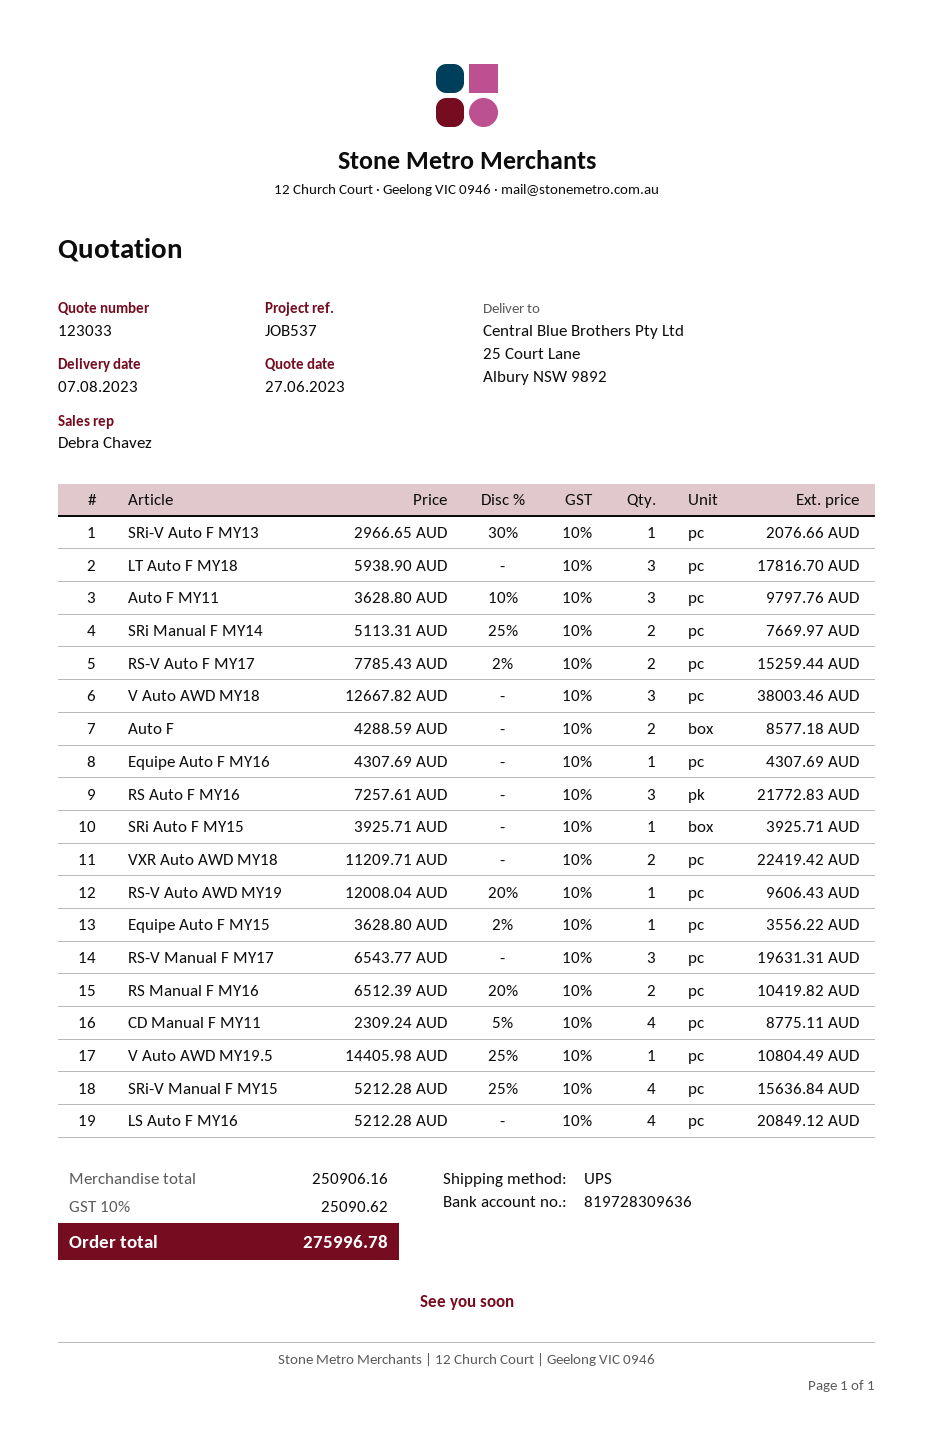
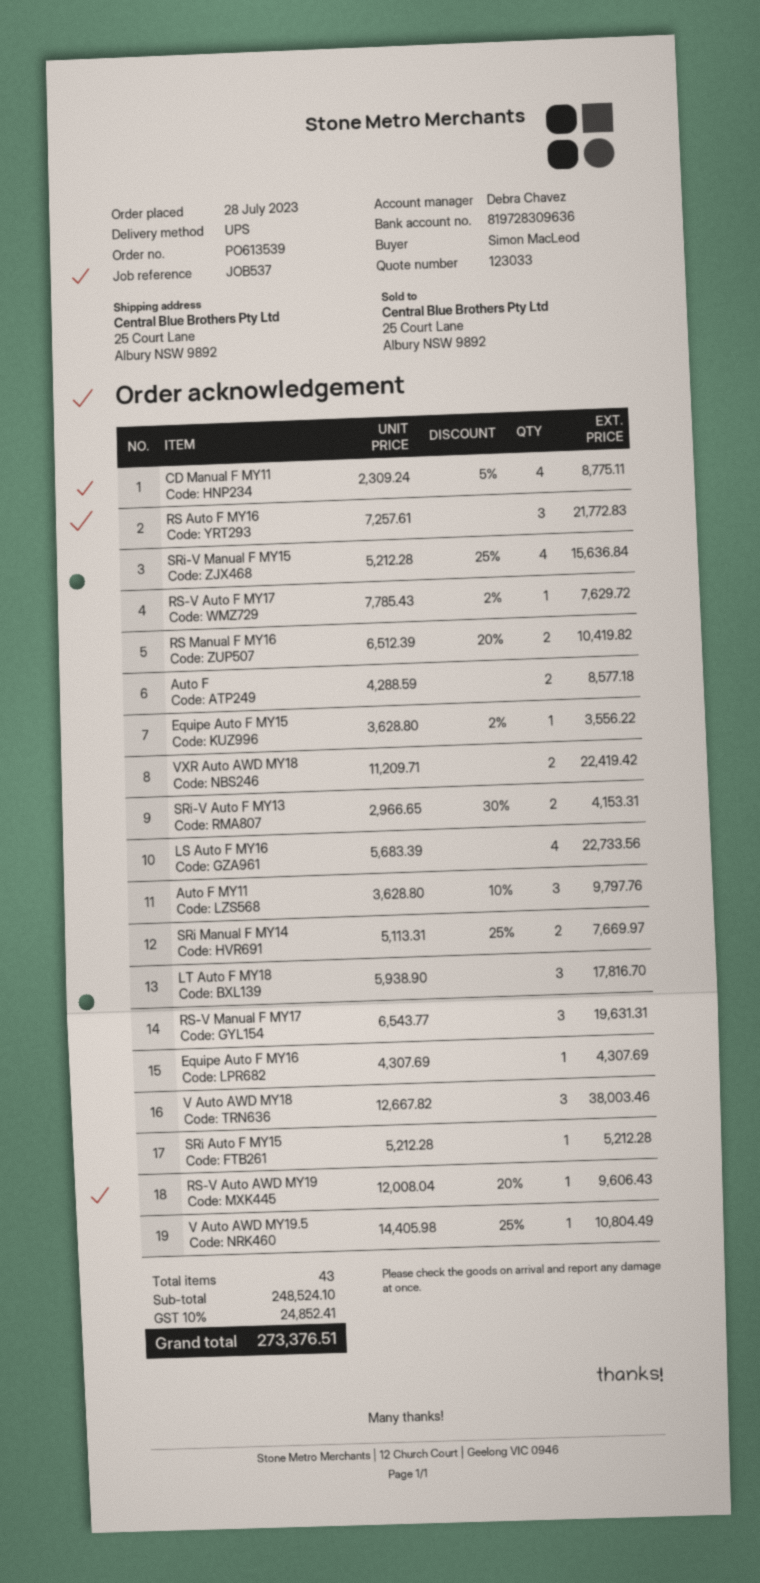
SRi-V Auto F MY13: 1 x 2966.65 - 30% = 2076.66 -> 2 x 2966.65 - 30% = 4153.31
RS-V Auto F MY17: 2 x 7785.43 - 2% = 15259.44 -> 1 x 7785.43 - 2% = 7629.72
SRi Auto F MY15: 1 x 3925.71 = 3925.71 -> 1 x 5212.28 = 5212.28
LS Auto F MY16: 4 x 5212.28 = 20849.12 -> 4 x 5683.39 = 22733.56
subtotal: 250906.16 -> 248524.10
tax: 10% = 25090.62 -> 10% = 24852.41
total: 275996.78 -> 273376.51

